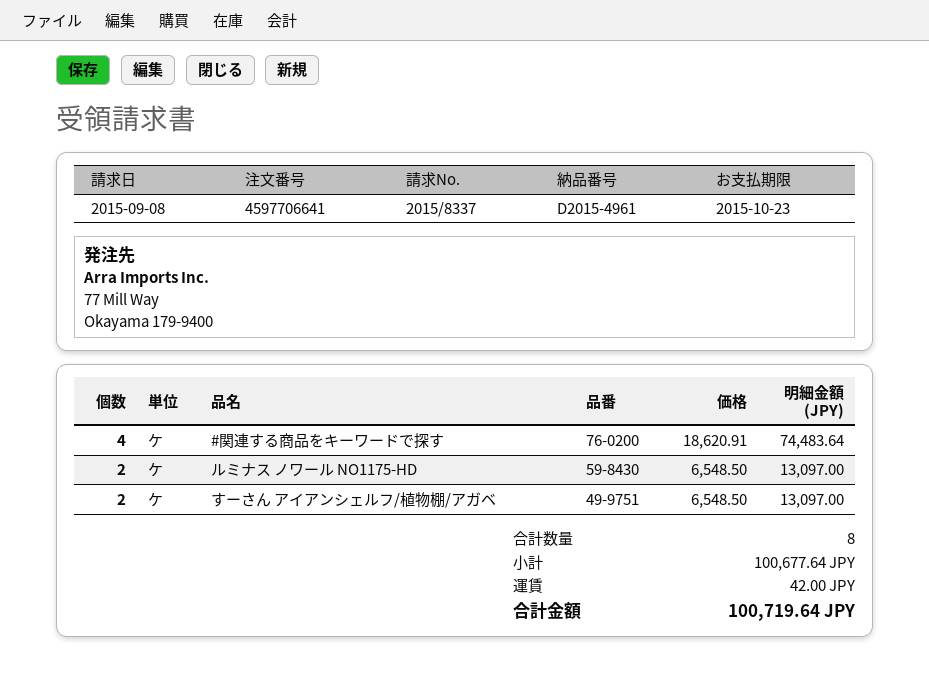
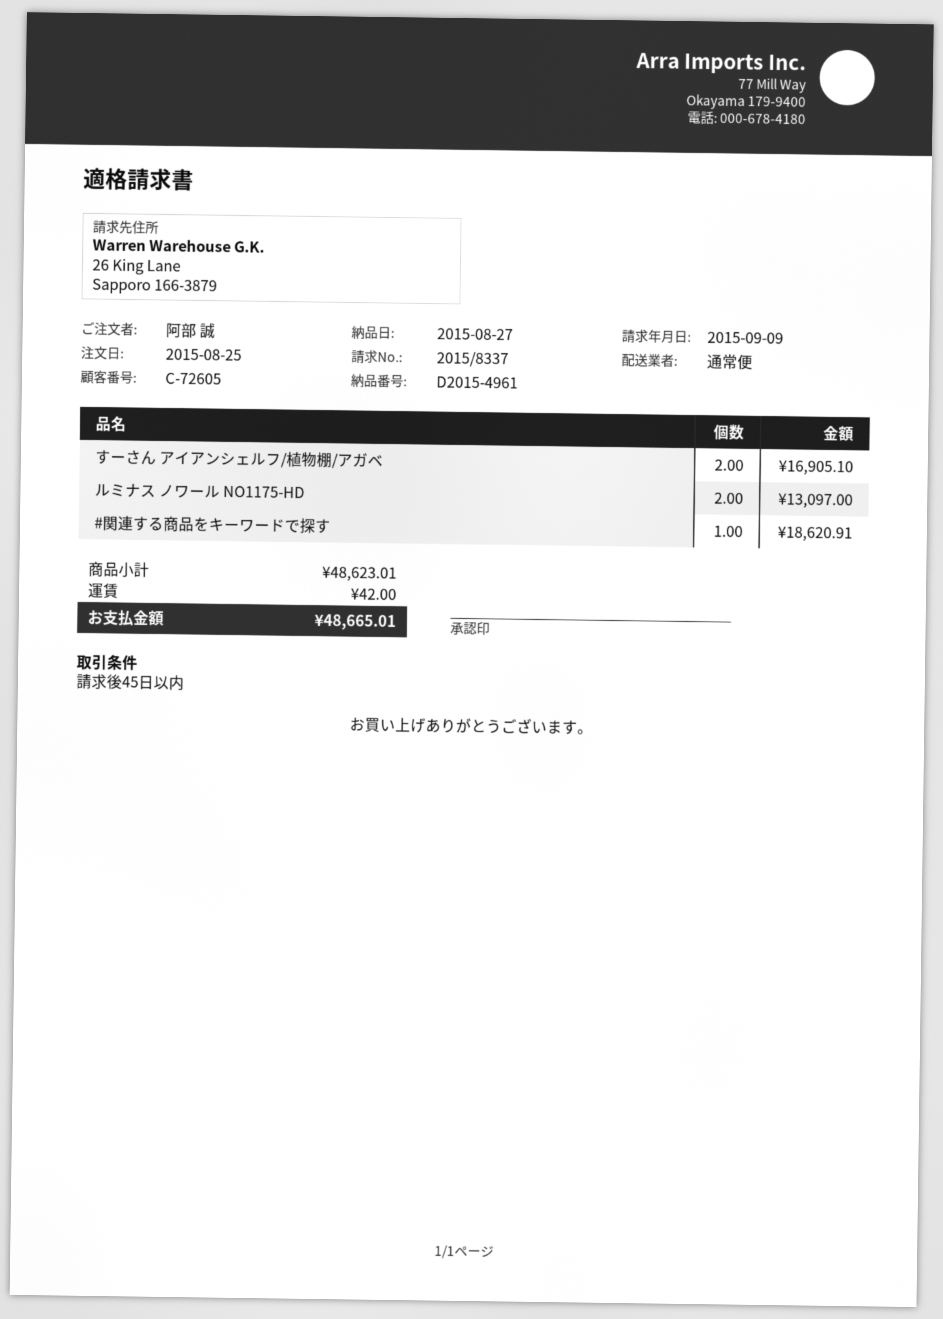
invoice date: 2015-09-08 -> 2015-09-09
#関連する商品をキーワードで探す: 4 for 74483.64 -> 1 for 18620.91
すーさん アイアンシェルフ/植物棚/アガベ: 2 for 13097.00 -> 2 for 16905.10
subtotal: 100677.64 -> 48623.01
total: 100719.64 -> 48665.01

